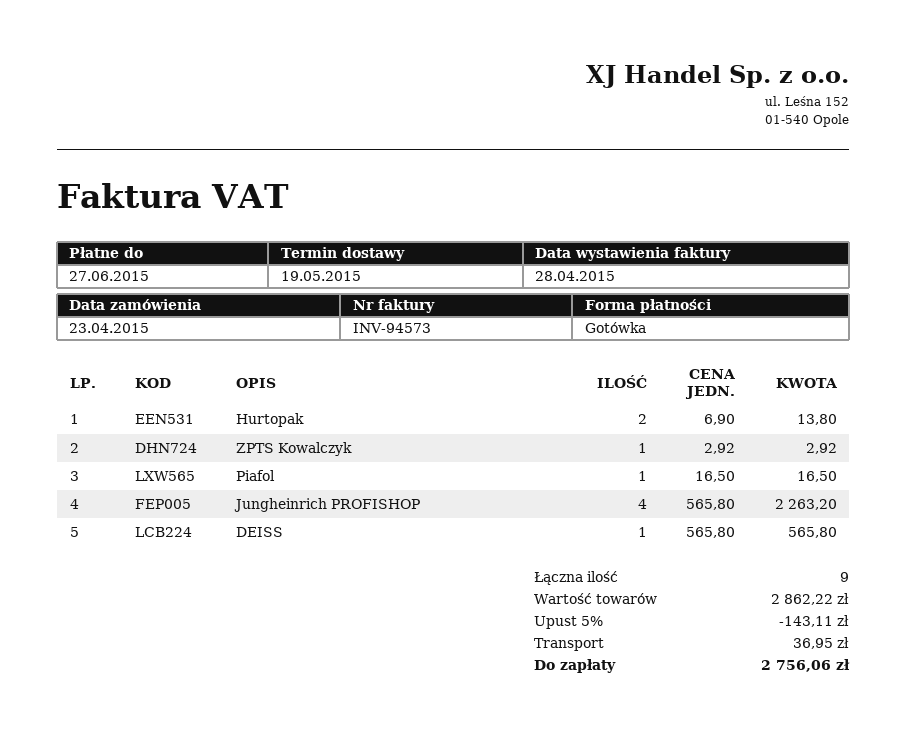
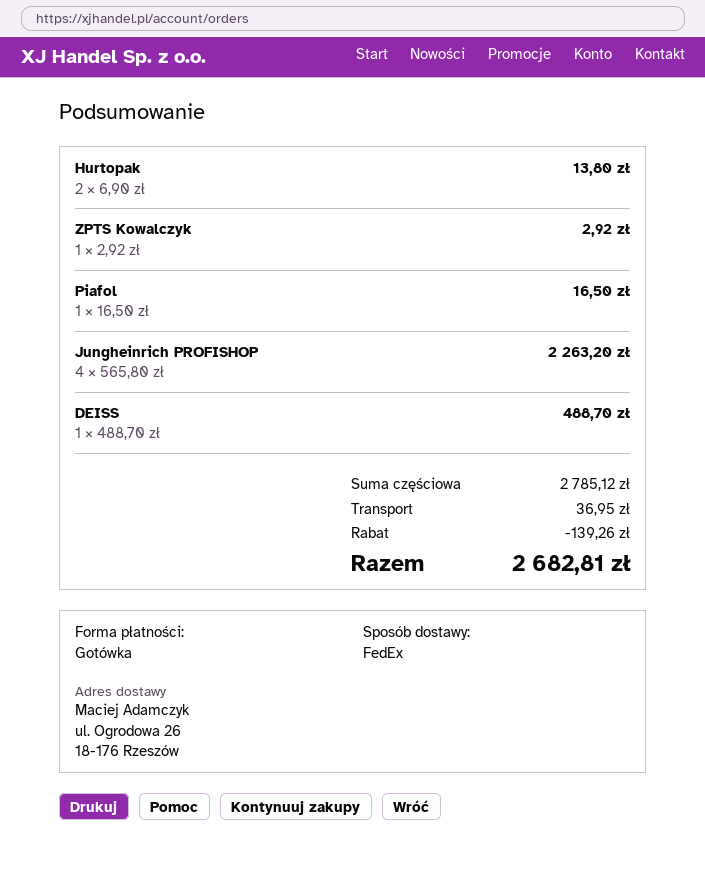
DEISS: 1 x 565.80 = 565.80 -> 1 x 488.70 = 488.70
subtotal: 2862.22 -> 2785.12
discount: 143.11 -> 139.26
total: 2756.06 -> 2682.81

